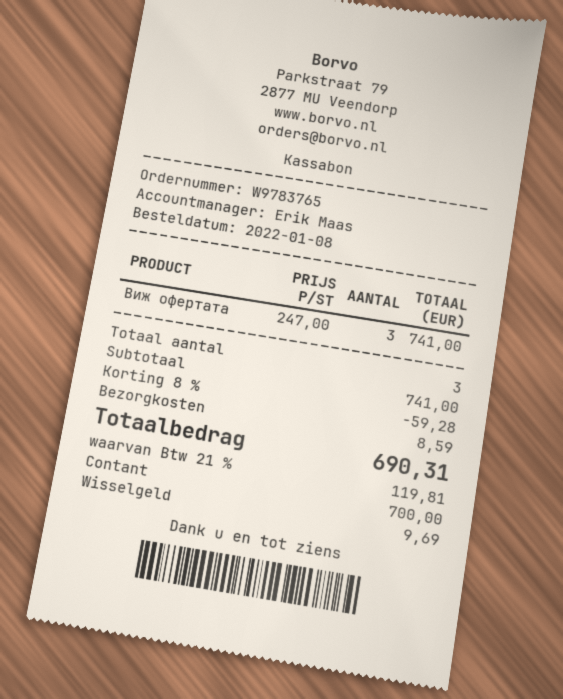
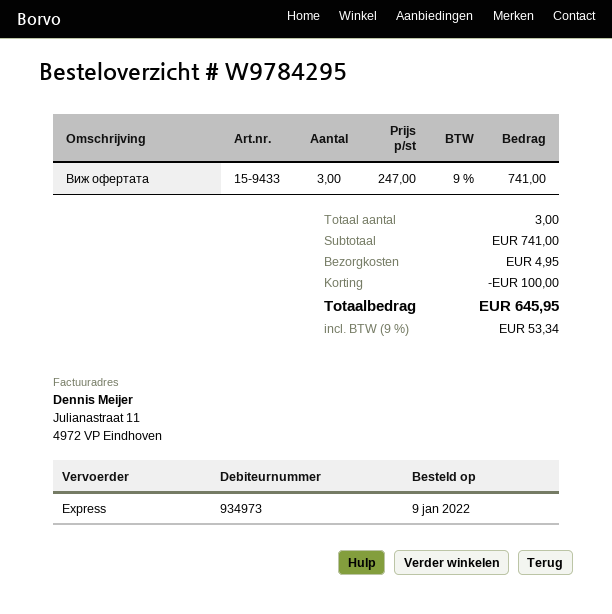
order number: W9783765 -> W9784295
order date: 2022-01-08 -> 2022-01-09
discount: 59.28 -> 100.00
shipping: 8.59 -> 4.95
tax: 21% = 119.81 -> 9% = 53.34
total: 690.31 -> 645.95

